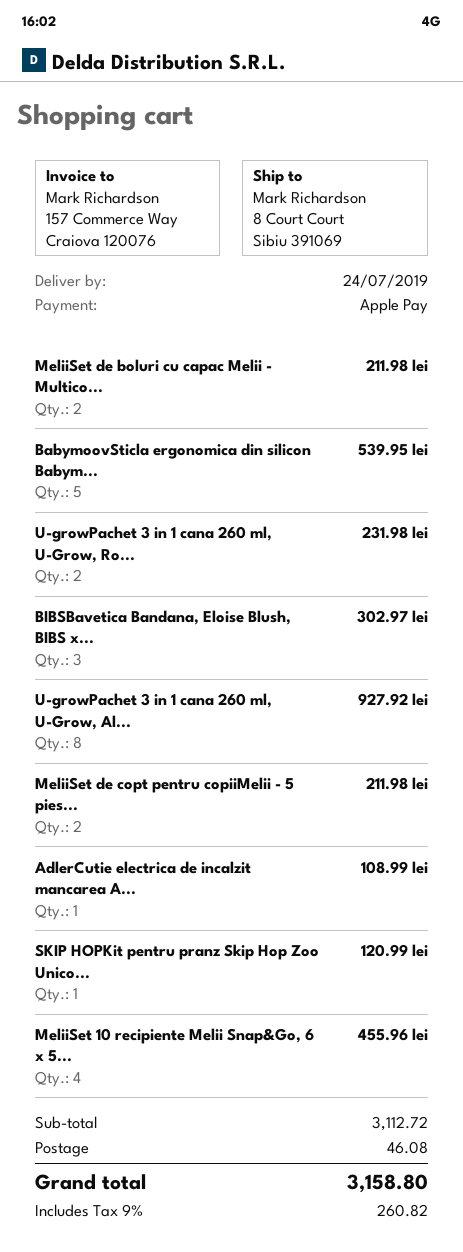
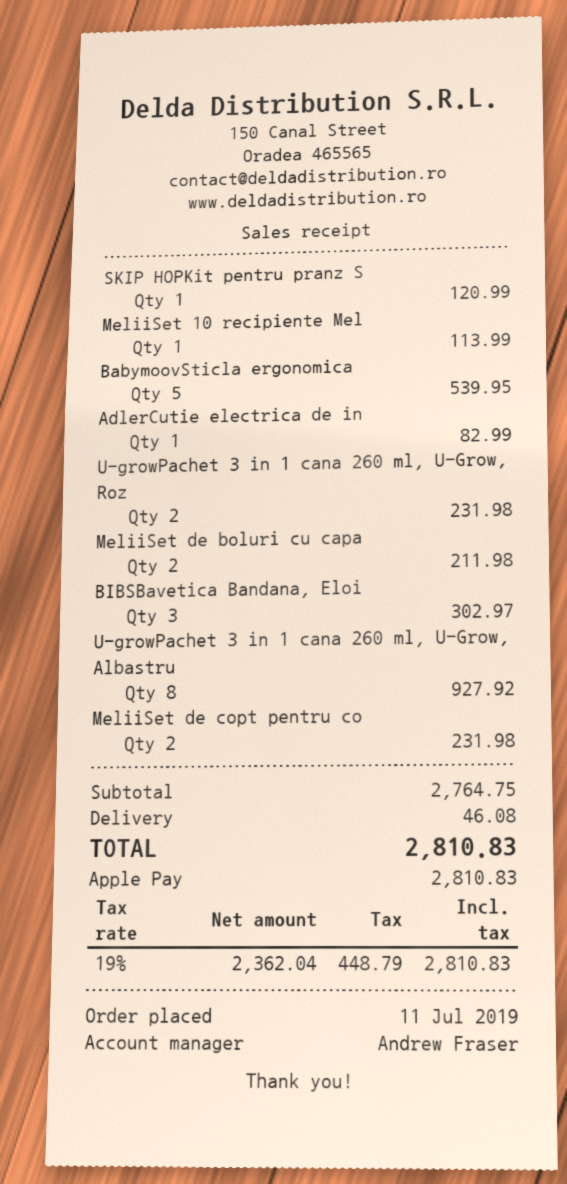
MeliiSet de copt pentru copiiMelii - 5 pies...: 2 for 211.98 -> 2 for 231.98
AdlerCutie electrica de incalzit mancarea A...: 1 for 108.99 -> 1 for 82.99
MeliiSet 10 recipiente Melii Snap&Go, 6 x 5...: 4 for 455.96 -> 1 for 113.99
subtotal: 3112.72 -> 2764.75
tax: 9% = 260.82 -> 19% = 448.79
total: 3158.80 -> 2810.83

